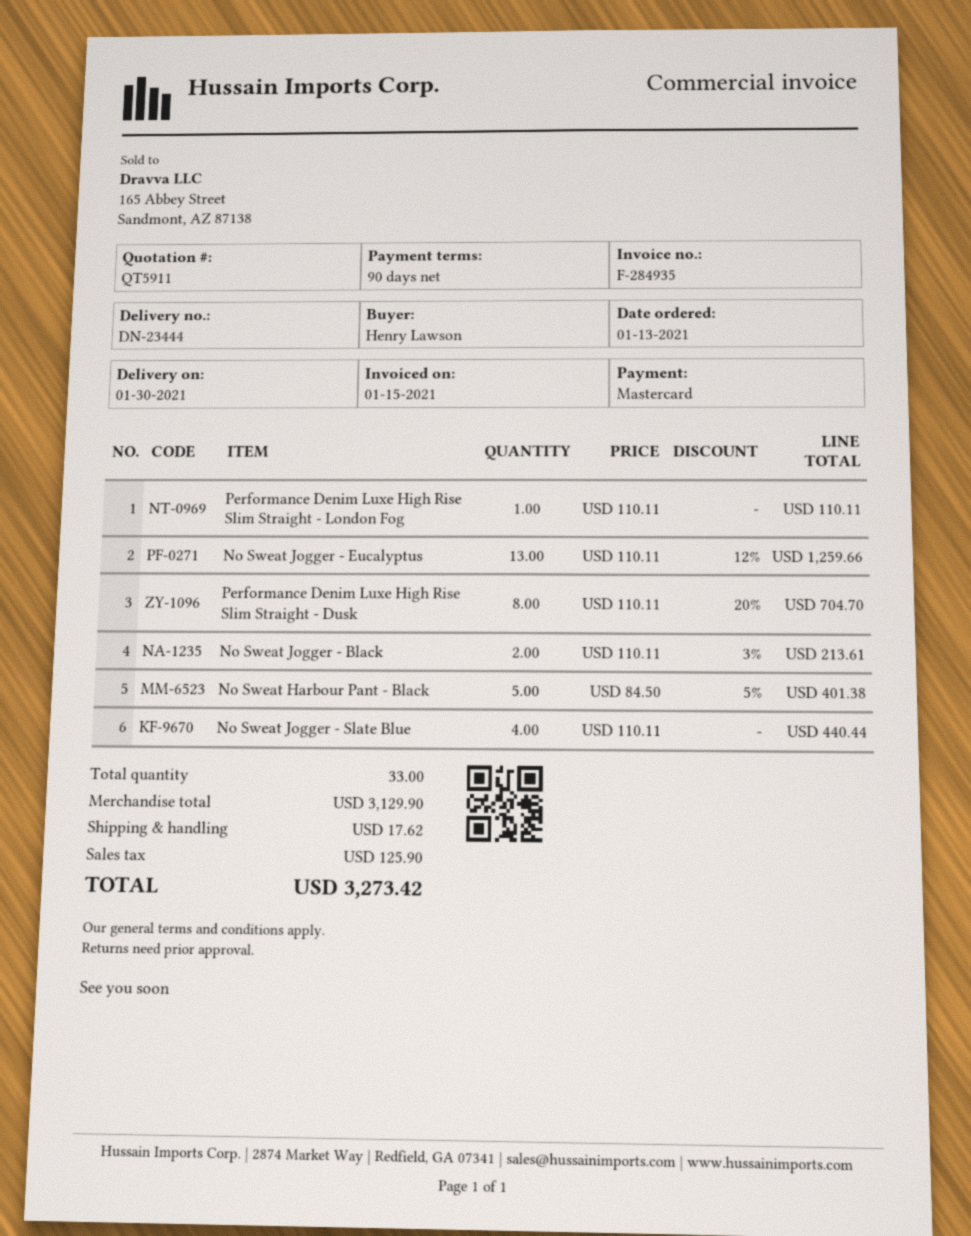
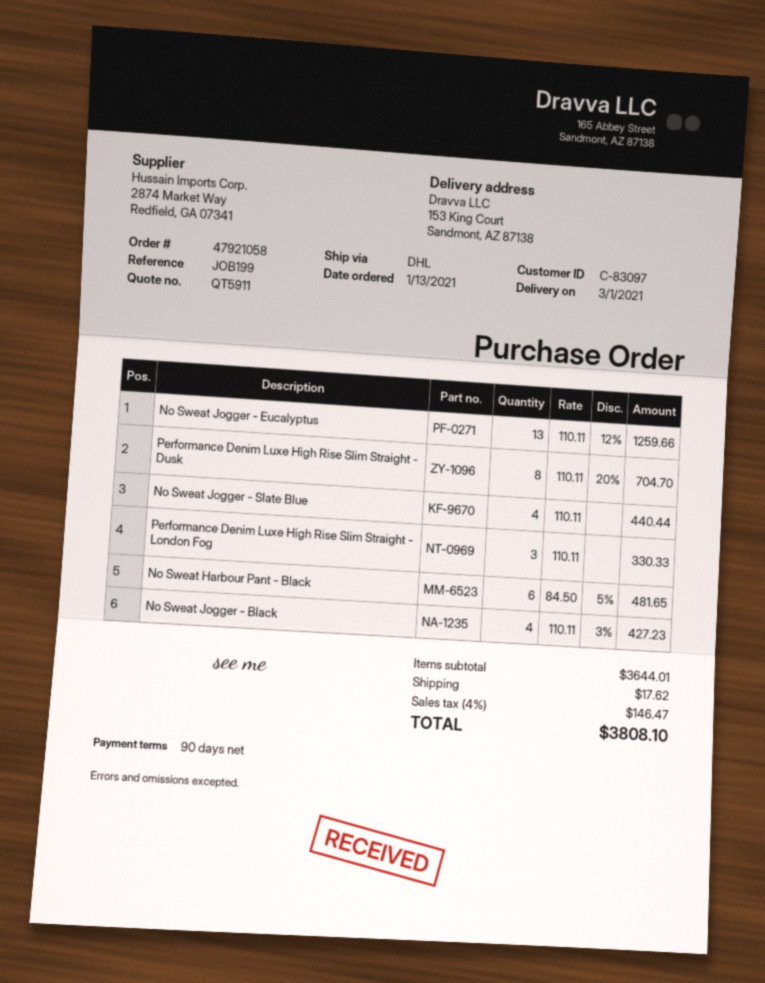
delivery date: 2021-01-30 -> 2021-03-01
Performance Denim Luxe High Rise Slim Straight - London Fog: 1 x 110.11 = 110.11 -> 3 x 110.11 = 330.33
No Sweat Jogger - Black: 2 x 110.11 - 3% = 213.61 -> 4 x 110.11 - 3% = 427.23
No Sweat Harbour Pant - Black: 5 x 84.50 - 5% = 401.38 -> 6 x 84.50 - 5% = 481.65
subtotal: 3129.90 -> 3644.01
tax: 125.90 -> 146.47
total: 3273.42 -> 3808.10

